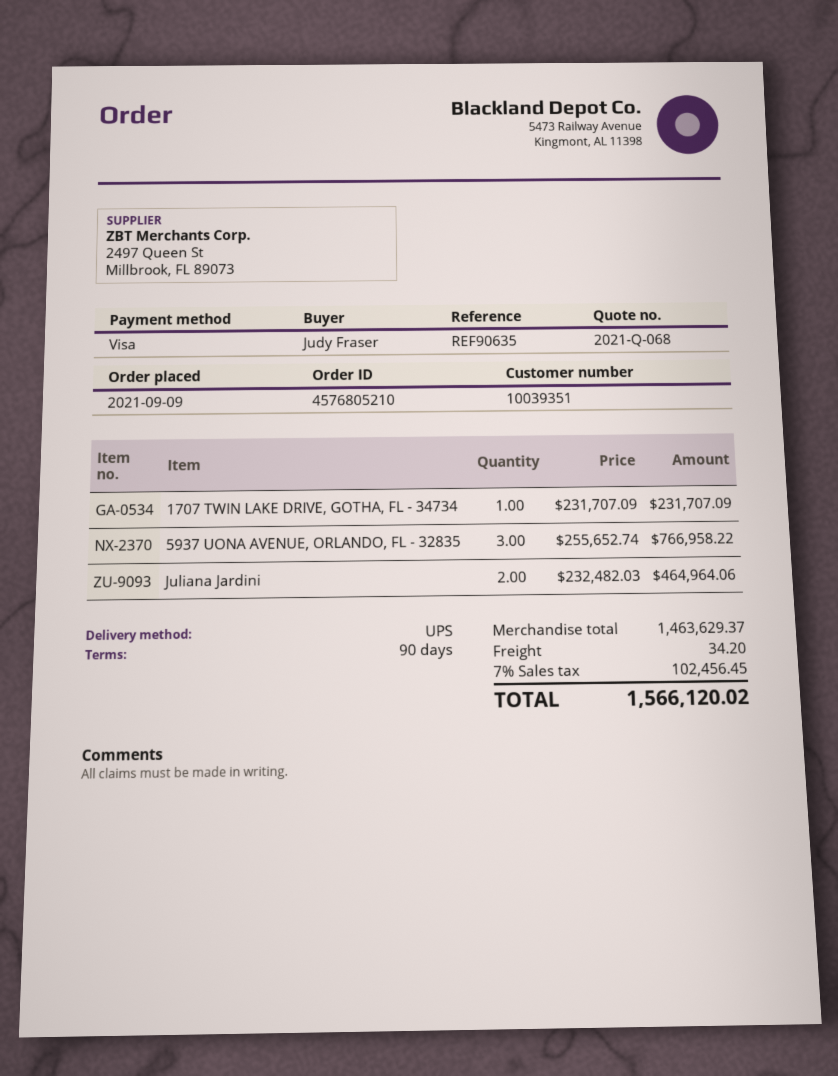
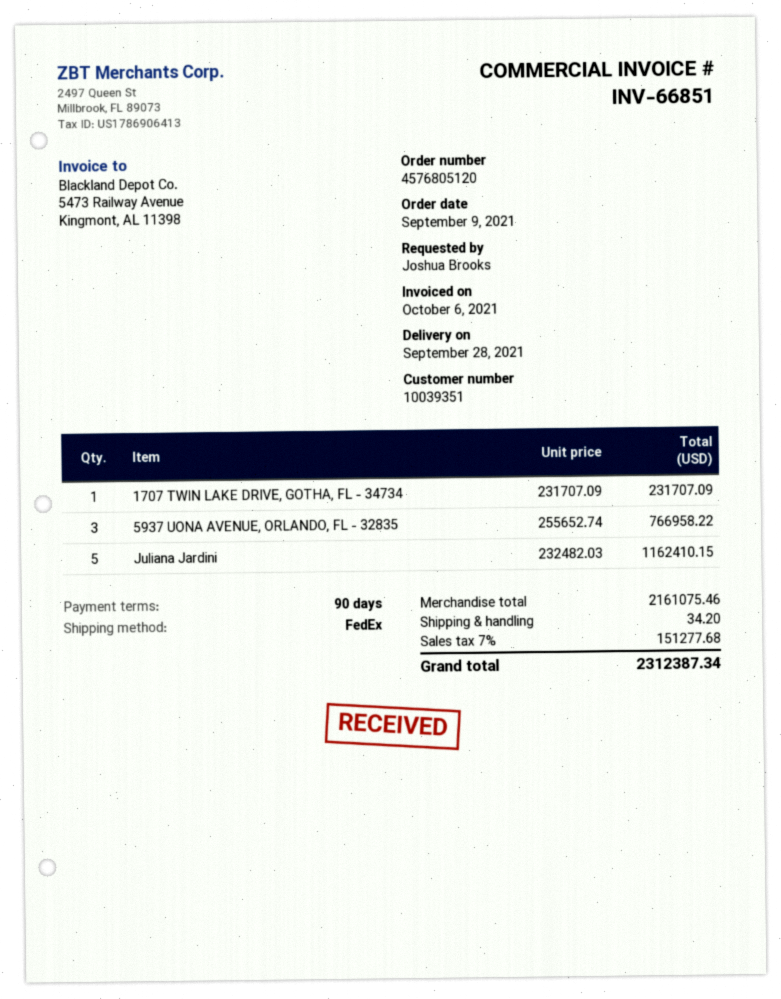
order number: 4576805210 -> 4576805120
ordered by: Judy Fraser -> Joshua Brooks
shipping method: UPS -> FedEx
Juliana Jardini: 2 x 232482.03 = 464964.06 -> 5 x 232482.03 = 1162410.15
subtotal: 1463629.37 -> 2161075.46
tax: 7% = 102456.45 -> 7% = 151277.68
total: 1566120.02 -> 2312387.34

